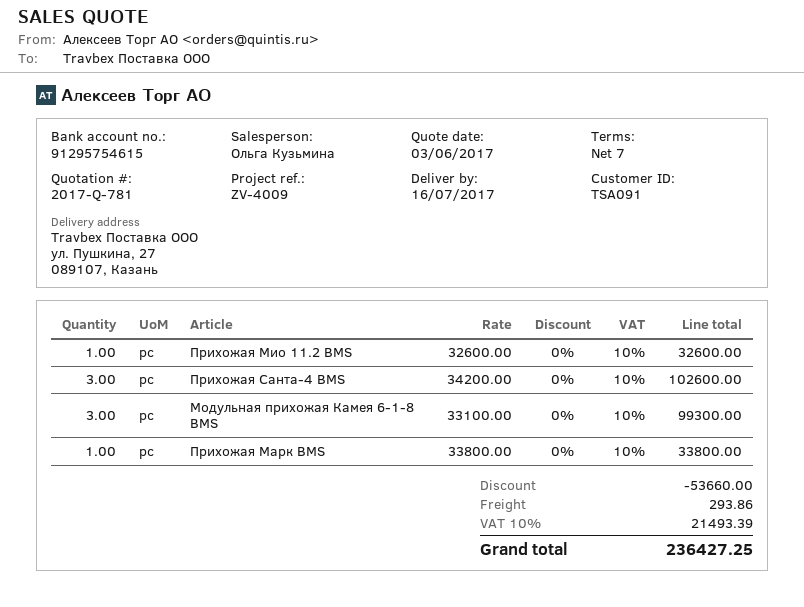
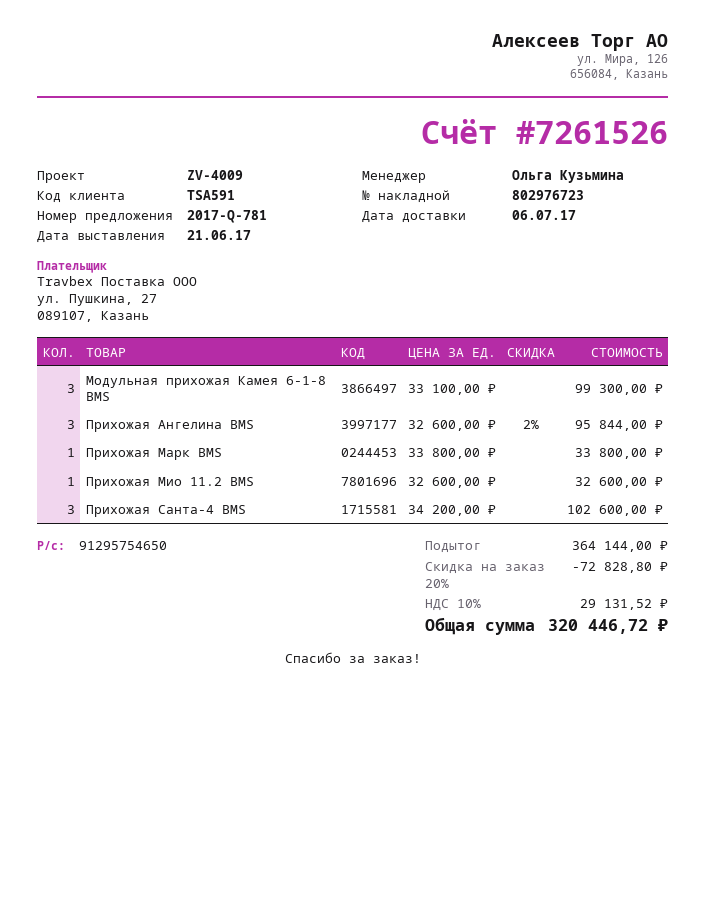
delivery date: 2017-07-16 -> 2017-07-06
customer number: TSA091 -> TSA591
bank account: 91295754615 -> 91295754650
Прихожая Ангелина BMS: none -> 3 x 32600.00 - 2% = 95844.00
discount: 53660.00 -> 72828.80
shipping: 293.86 -> none
tax: 10% = 21493.39 -> 10% = 29131.52
total: 236427.25 -> 320446.72

